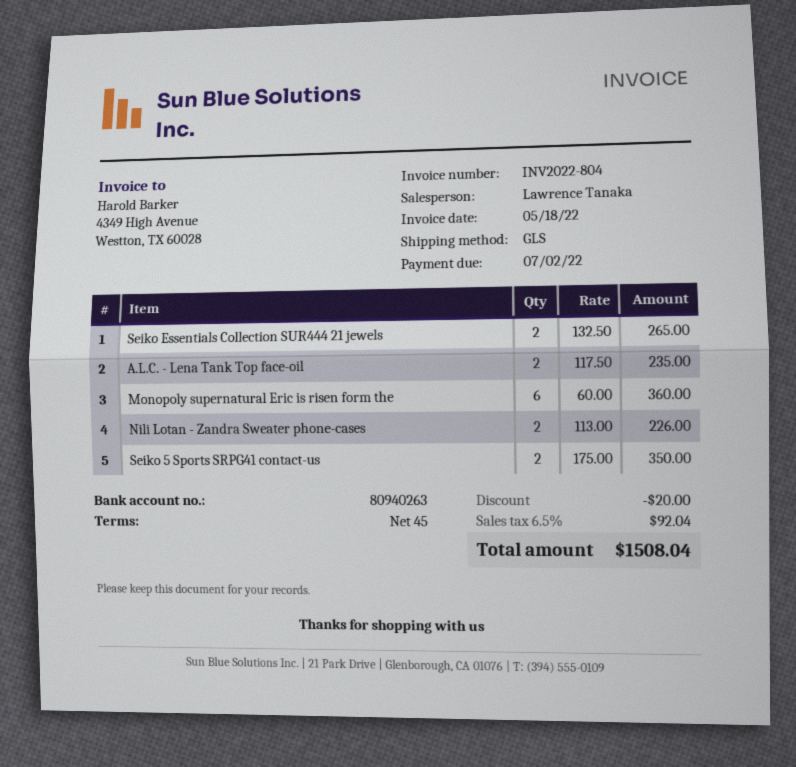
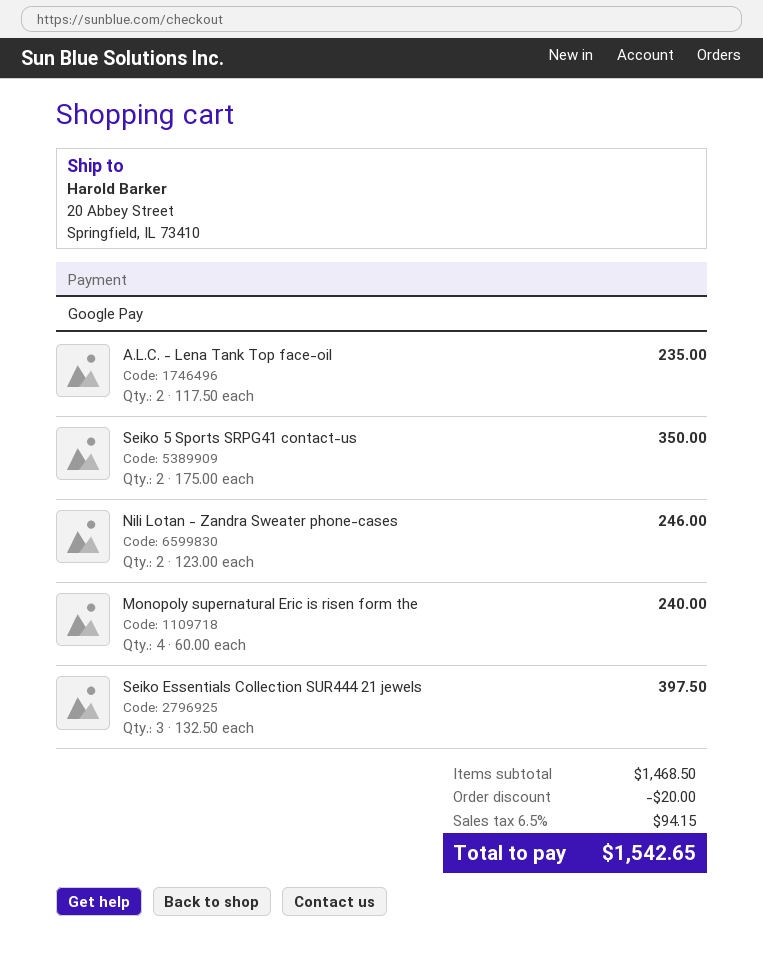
Seiko Essentials Collection SUR444 21 jewels: 2 x 132.50 = 265.00 -> 3 x 132.50 = 397.50
Monopoly supernatural Eric is risen form the: 6 x 60.00 = 360.00 -> 4 x 60.00 = 240.00
Nili Lotan - Zandra Sweater phone-cases: 2 x 113.00 = 226.00 -> 2 x 123.00 = 246.00
tax: 6.5% = 92.04 -> 6.5% = 94.15
total: 1508.04 -> 1542.65

